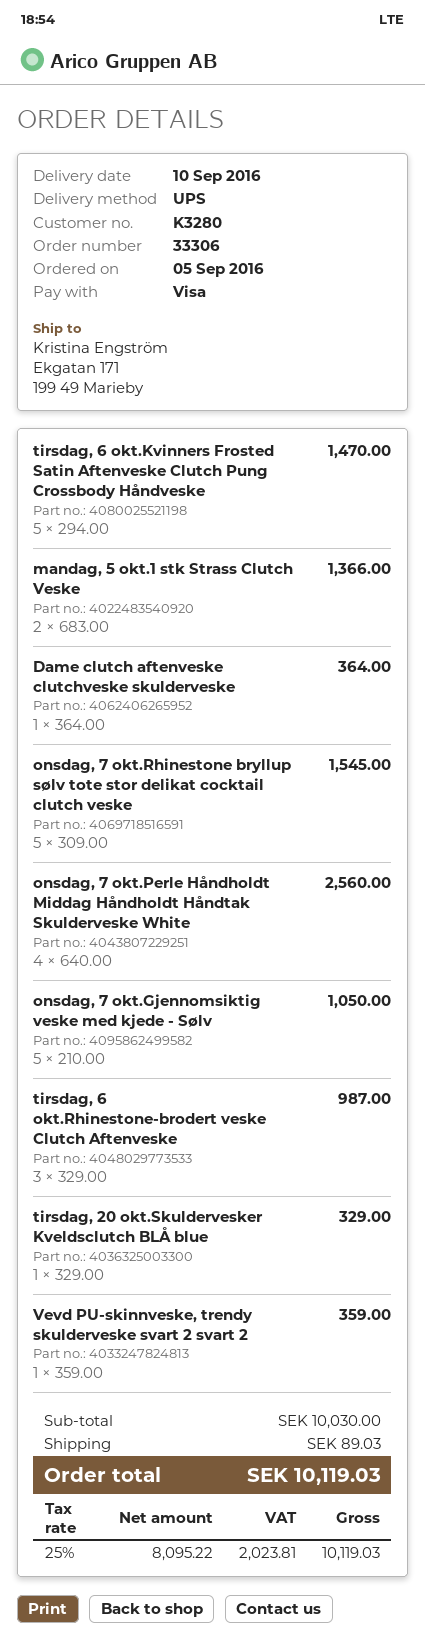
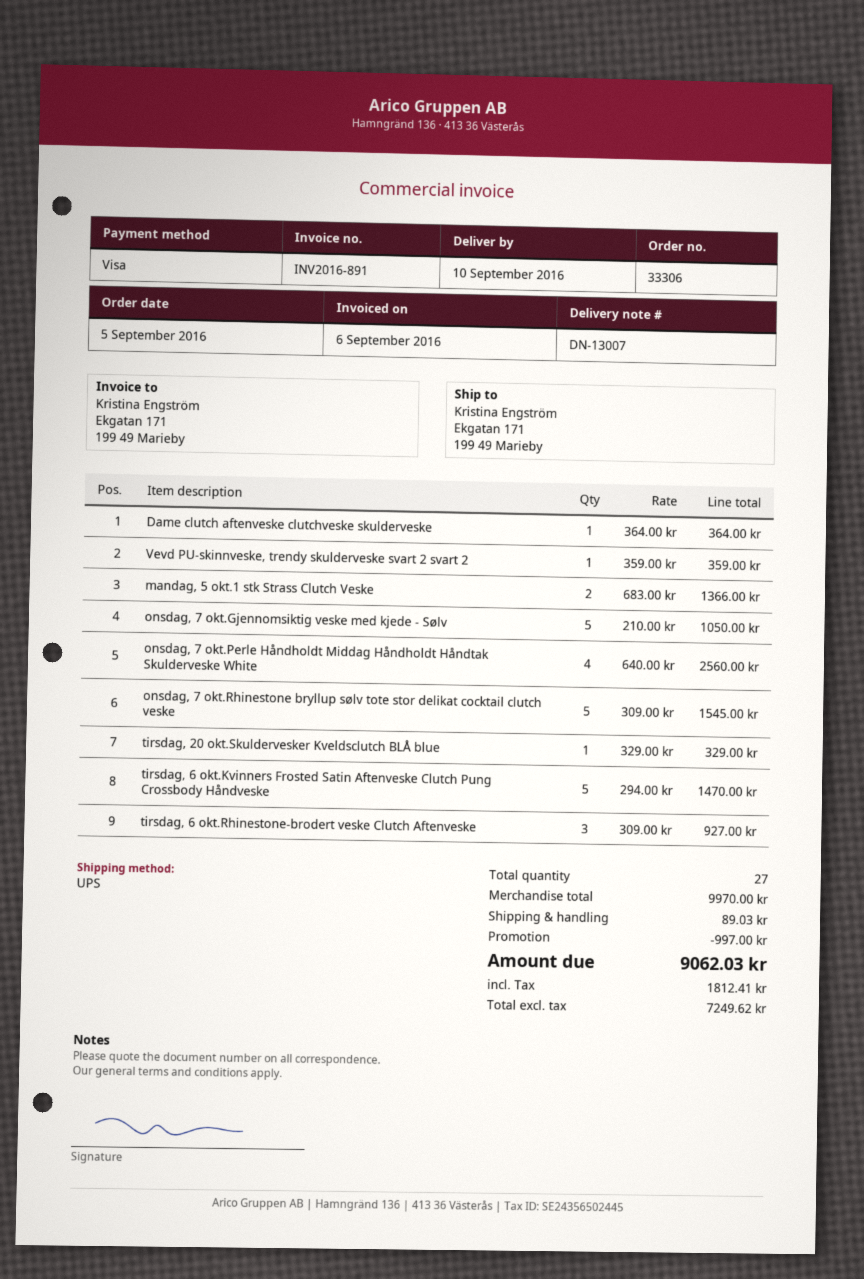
tirsdag, 6 okt.Rhinestone-brodert veske Clutch Aftenveske: 3 x 329.00 = 987.00 -> 3 x 309.00 = 927.00
subtotal: 10030.00 -> 9970.00
discount: none -> 997.00
net: 8095.22 -> 7249.62
tax: 2023.81 -> 1812.41
total: 10119.03 -> 9062.03

